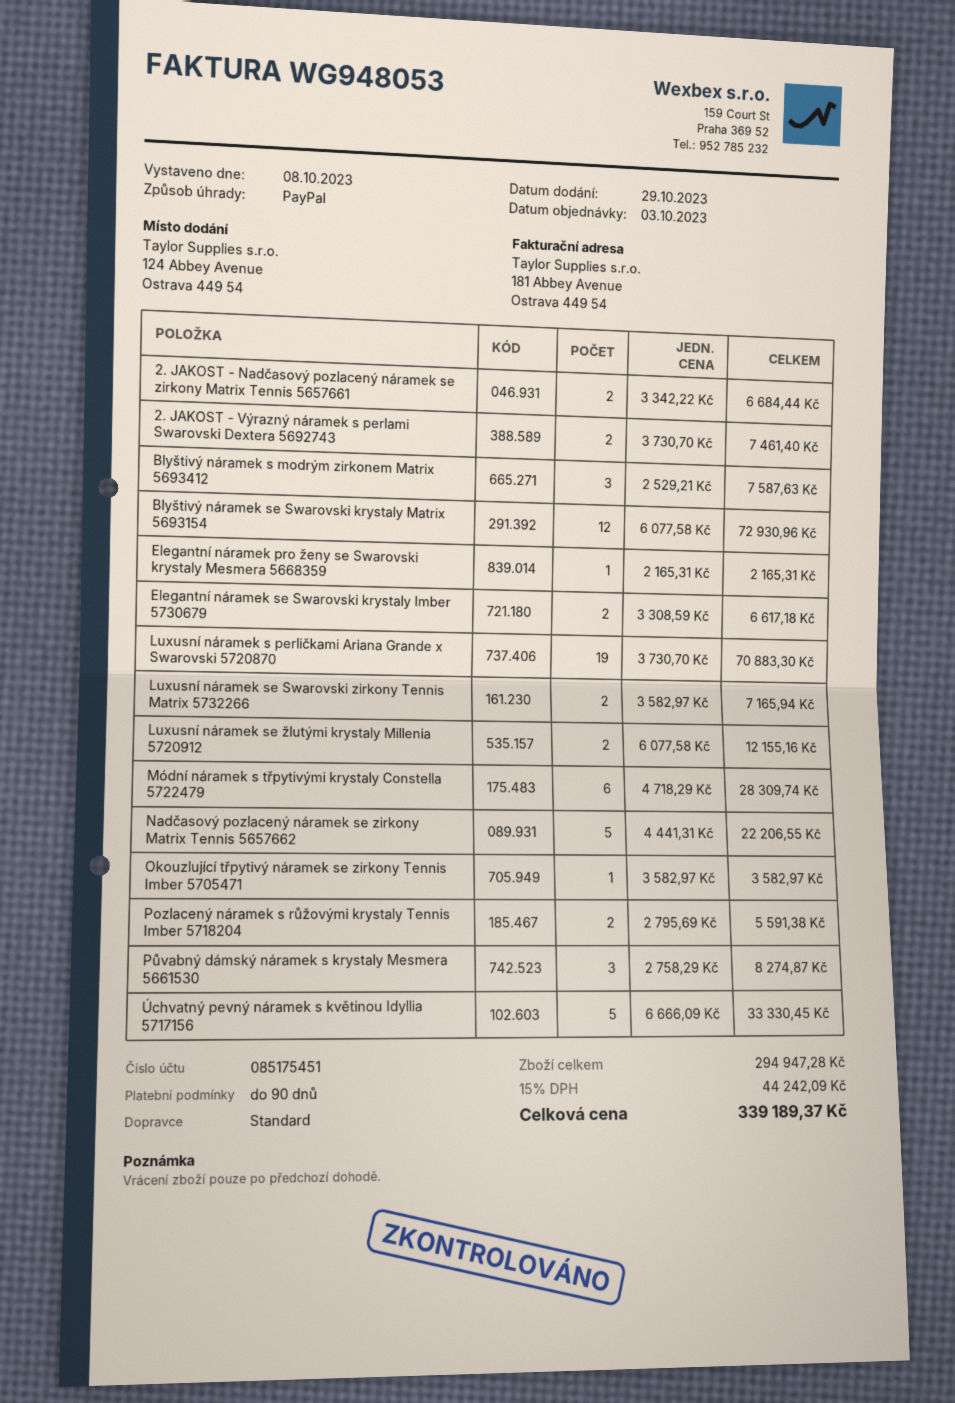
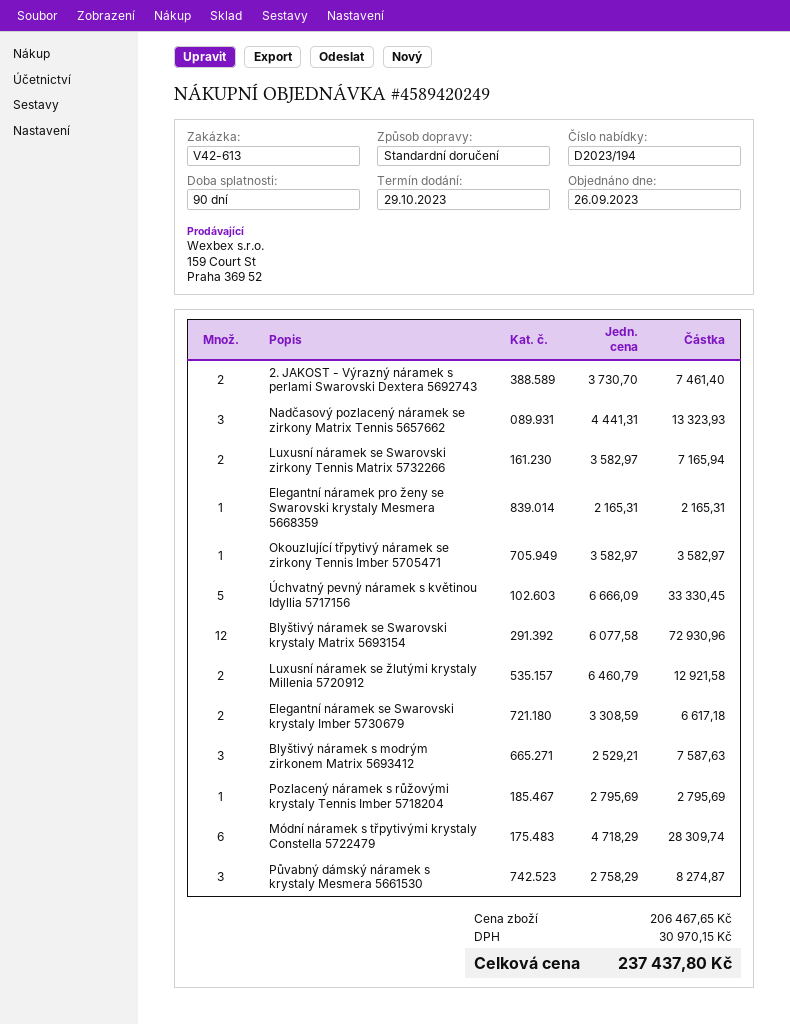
order date: 2023-10-03 -> 2023-09-26
2. JAKOST - Nadčasový pozlacený náramek se zirkony Matrix Tennis 5657661: 2 x 3342.22 = 6684.44 -> none
Luxusní náramek s perličkami Ariana Grande x Swarovski 5720870: 19 x 3730.70 = 70883.30 -> none
Luxusní náramek se žlutými krystaly Millenia 5720912: 2 x 6077.58 = 12155.16 -> 2 x 6460.79 = 12921.58
Nadčasový pozlacený náramek se zirkony Matrix Tennis 5657662: 5 x 4441.31 = 22206.55 -> 3 x 4441.31 = 13323.93
Pozlacený náramek s růžovými krystaly Tennis Imber 5718204: 2 x 2795.69 = 5591.38 -> 1 x 2795.69 = 2795.69
subtotal: 294947.28 -> 206467.65
tax: 44242.09 -> 30970.15
total: 339189.37 -> 237437.80

